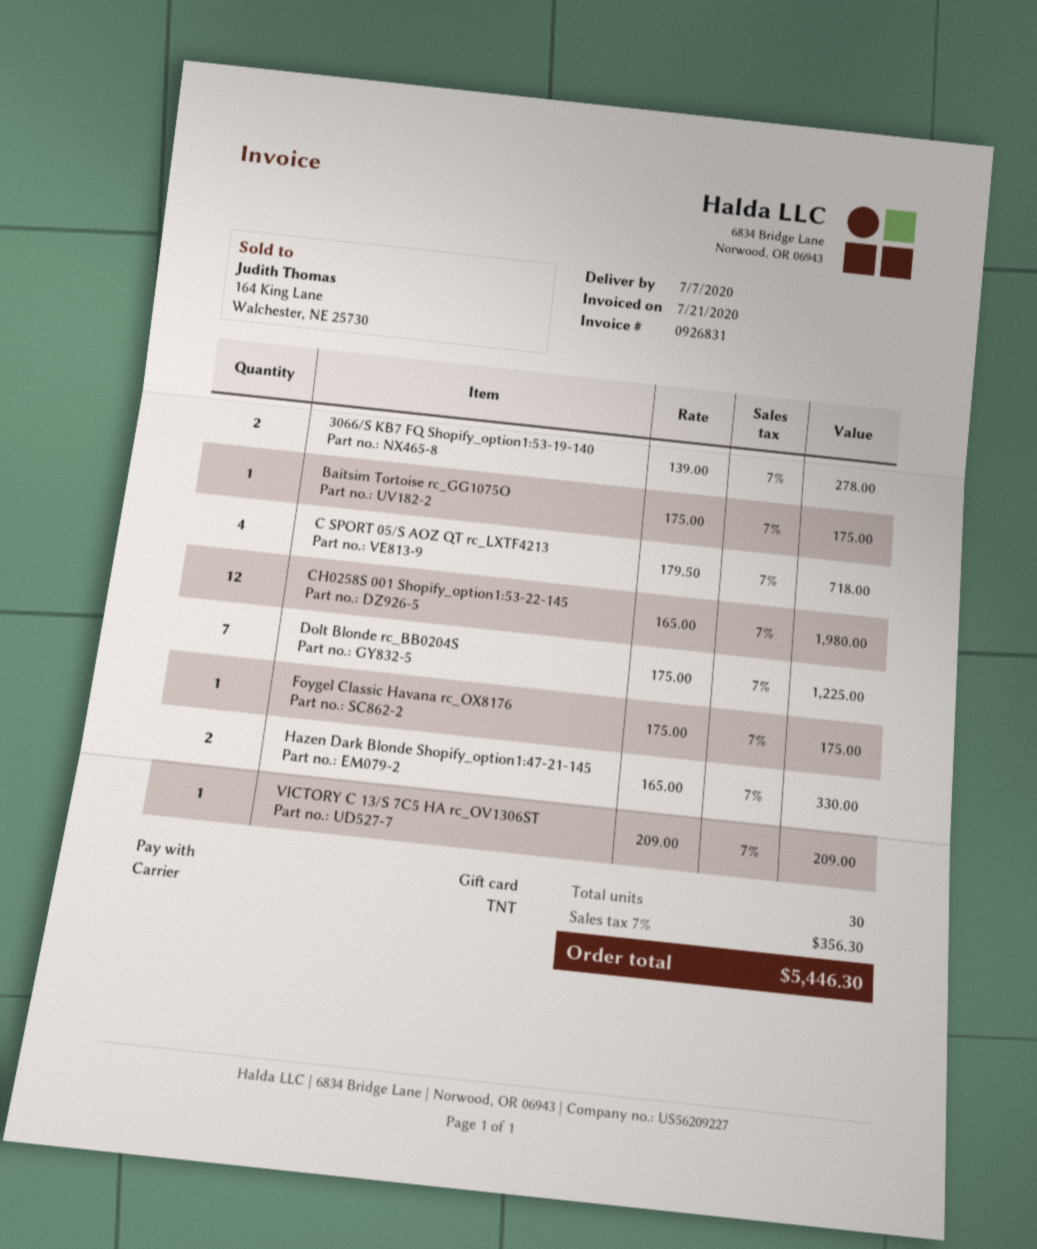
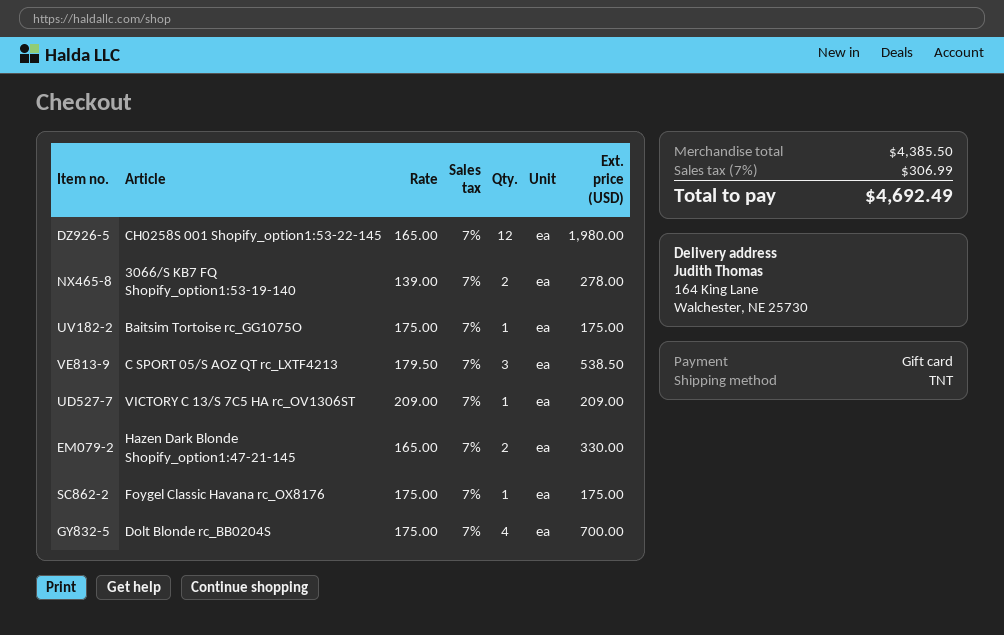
C SPORT 05/S AOZ QT rc_LXTF4213: 4 x 179.50 = 718.00 -> 3 x 179.50 = 538.50
Dolt Blonde rc_BB0204S: 7 x 175.00 = 1225.00 -> 4 x 175.00 = 700.00
tax: 7% = 356.30 -> 7% = 306.99
total: 5446.30 -> 4692.49

